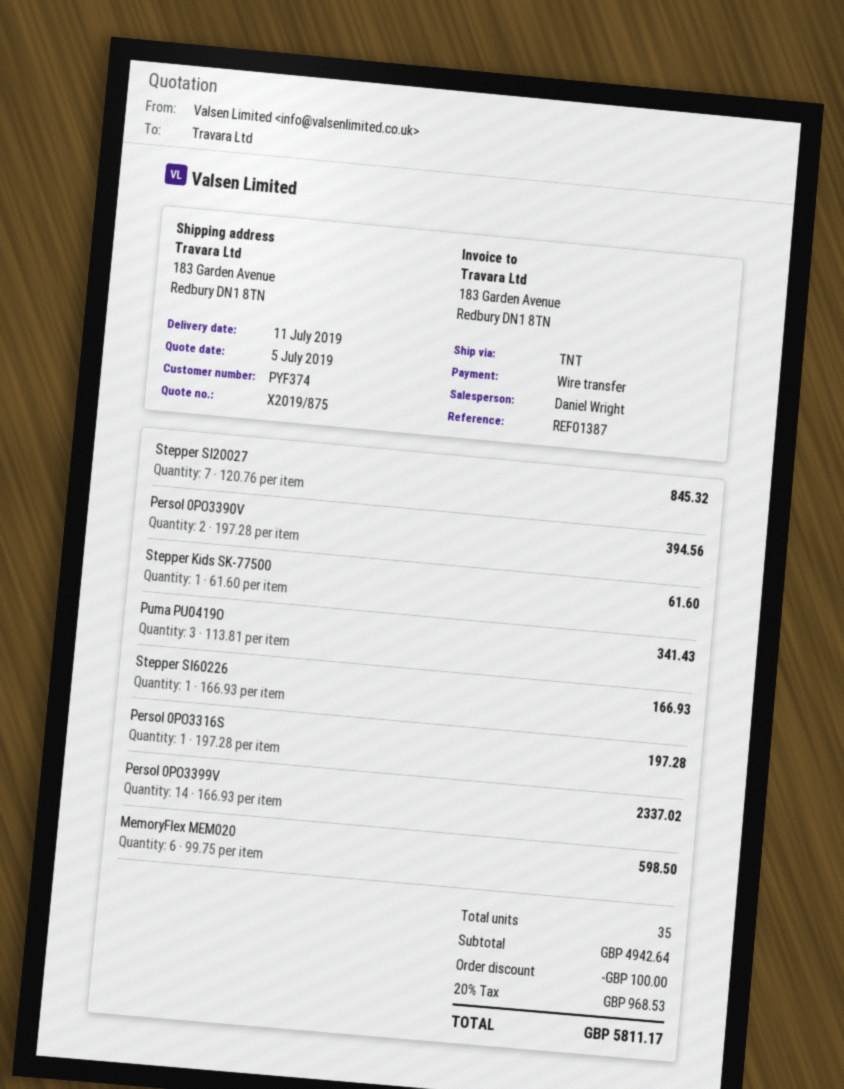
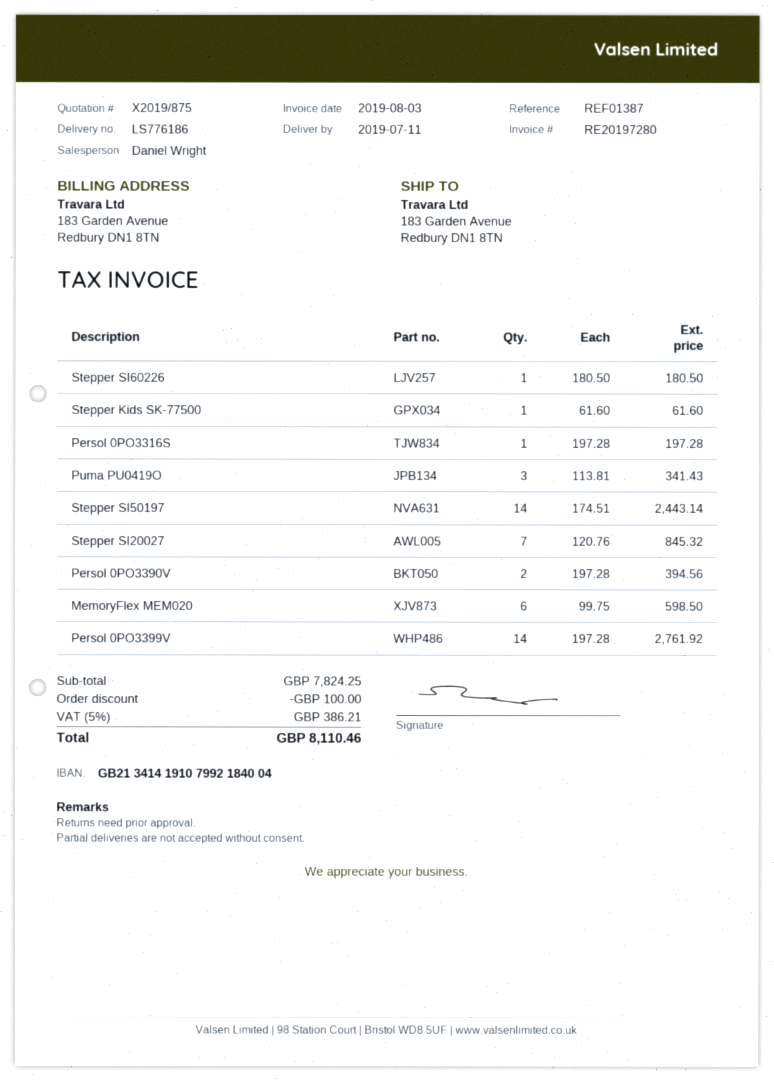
Stepper SI60226: 1 x 166.93 = 166.93 -> 1 x 180.50 = 180.50
Persol 0PO3399V: 14 x 166.93 = 2337.02 -> 14 x 197.28 = 2761.92
Stepper SI50197: none -> 14 x 174.51 = 2443.14
subtotal: 4942.64 -> 7824.25
tax: 20% = 968.53 -> 5% = 386.21
total: 5811.17 -> 8110.46

